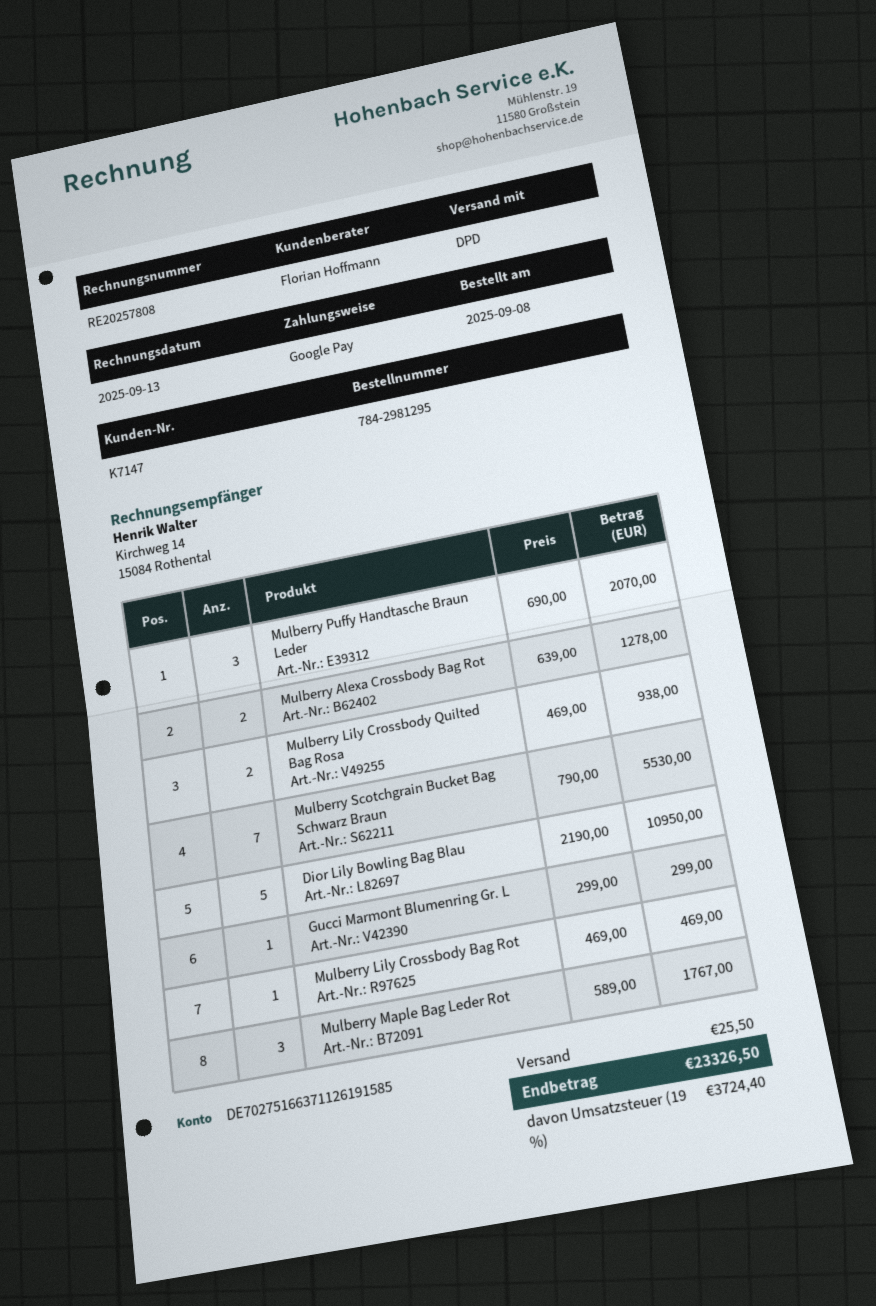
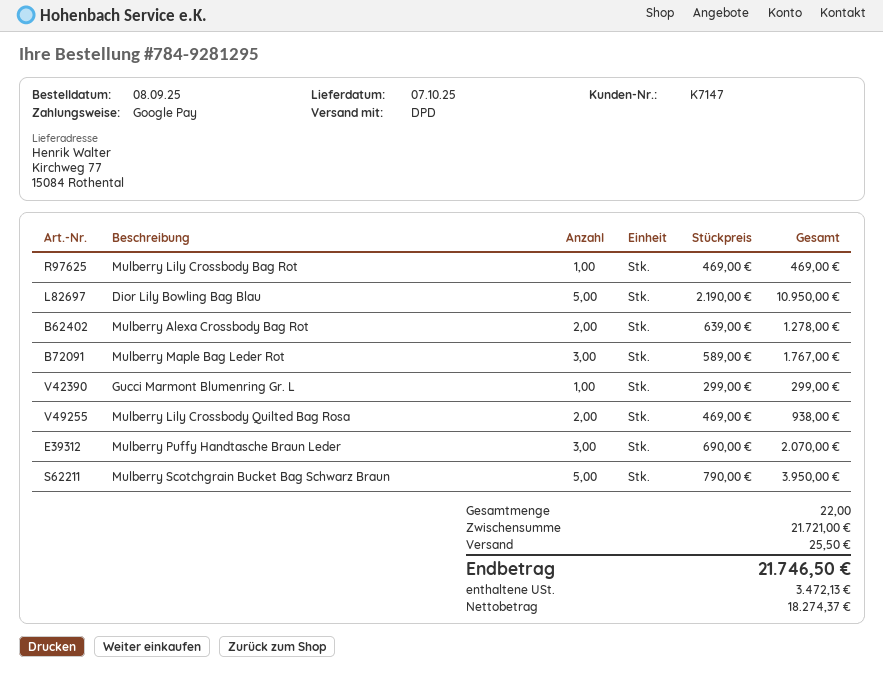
order number: 784-2981295 -> 784-9281295
Mulberry Scotchgrain Bucket Bag Schwarz Braun: 7 x 790.00 = 5530.00 -> 5 x 790.00 = 3950.00
tax: 3724.40 -> 3472.13
total: 23326.50 -> 21746.50

